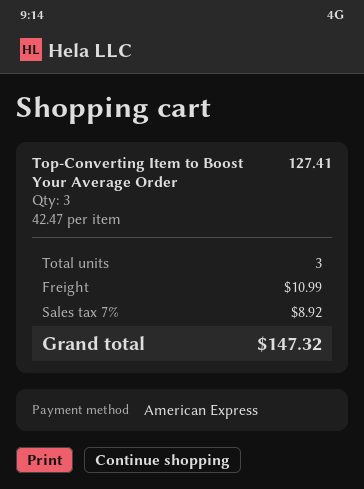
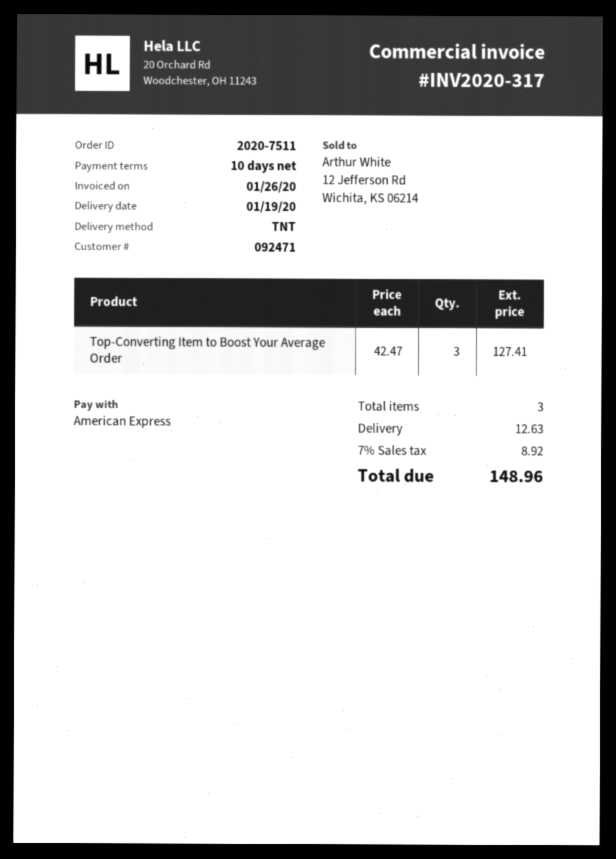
shipping: 10.99 -> 12.63
total: 147.32 -> 148.96

